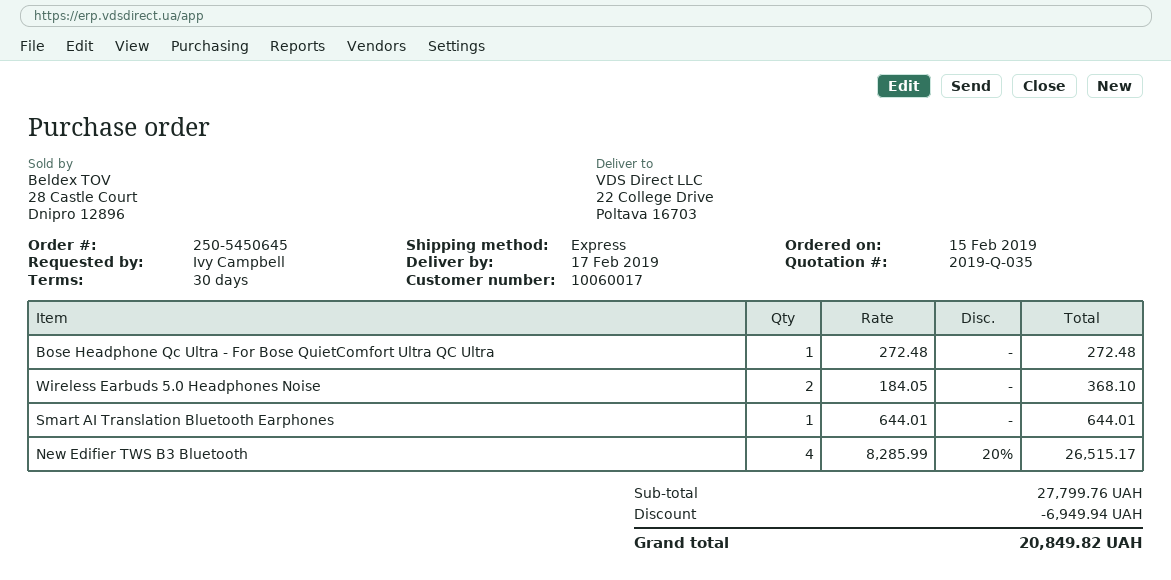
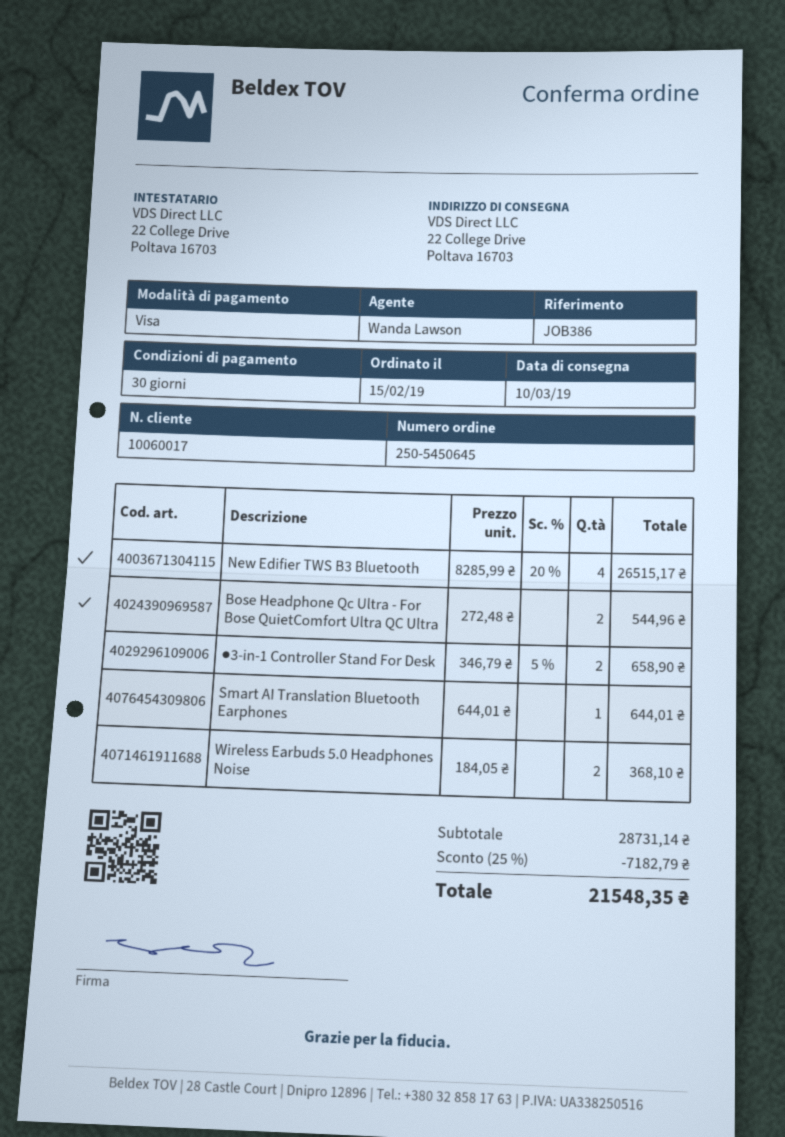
delivery date: 2019-02-17 -> 2019-03-10
Bose Headphone Qc Ultra - For Bose QuietComfort Ultra QC Ultra: 1 x 272.48 = 272.48 -> 2 x 272.48 = 544.96
●3-in-1 Controller Stand For Desk: none -> 2 x 346.79 - 5% = 658.90
subtotal: 27799.76 -> 28731.14
discount: 6949.94 -> 7182.79
total: 20849.82 -> 21548.35

